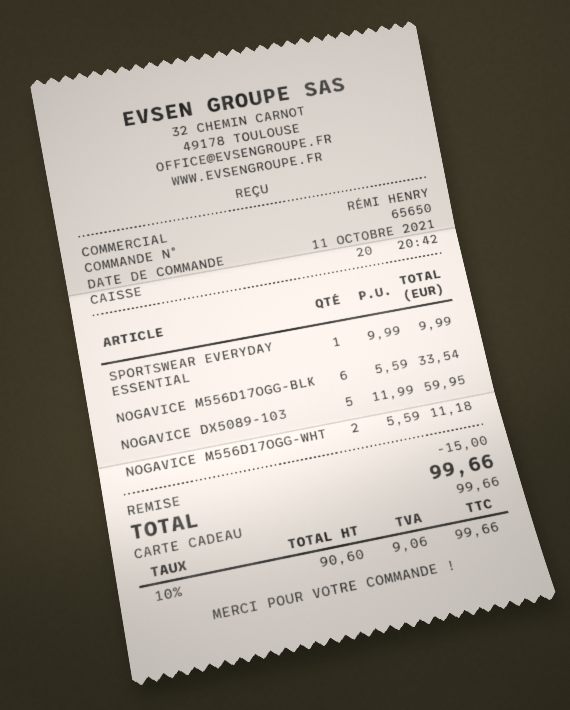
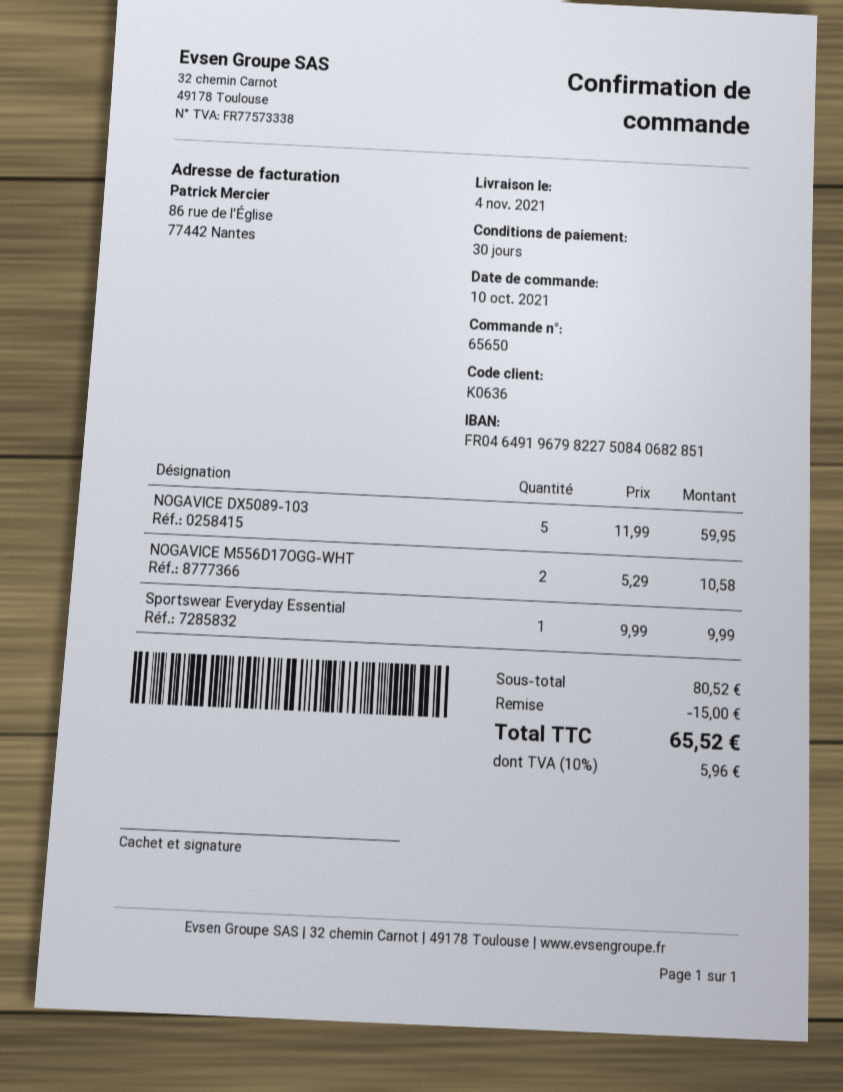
order date: 2021-10-11 -> 2021-10-10
NOGAVICE M556D17OGG-BLK: 6 x 5.59 = 33.54 -> none
NOGAVICE M556D17OGG-WHT: 2 x 5.59 = 11.18 -> 2 x 5.29 = 10.58
tax: 10% = 9.06 -> 10% = 5.96
total: 99.66 -> 65.52

